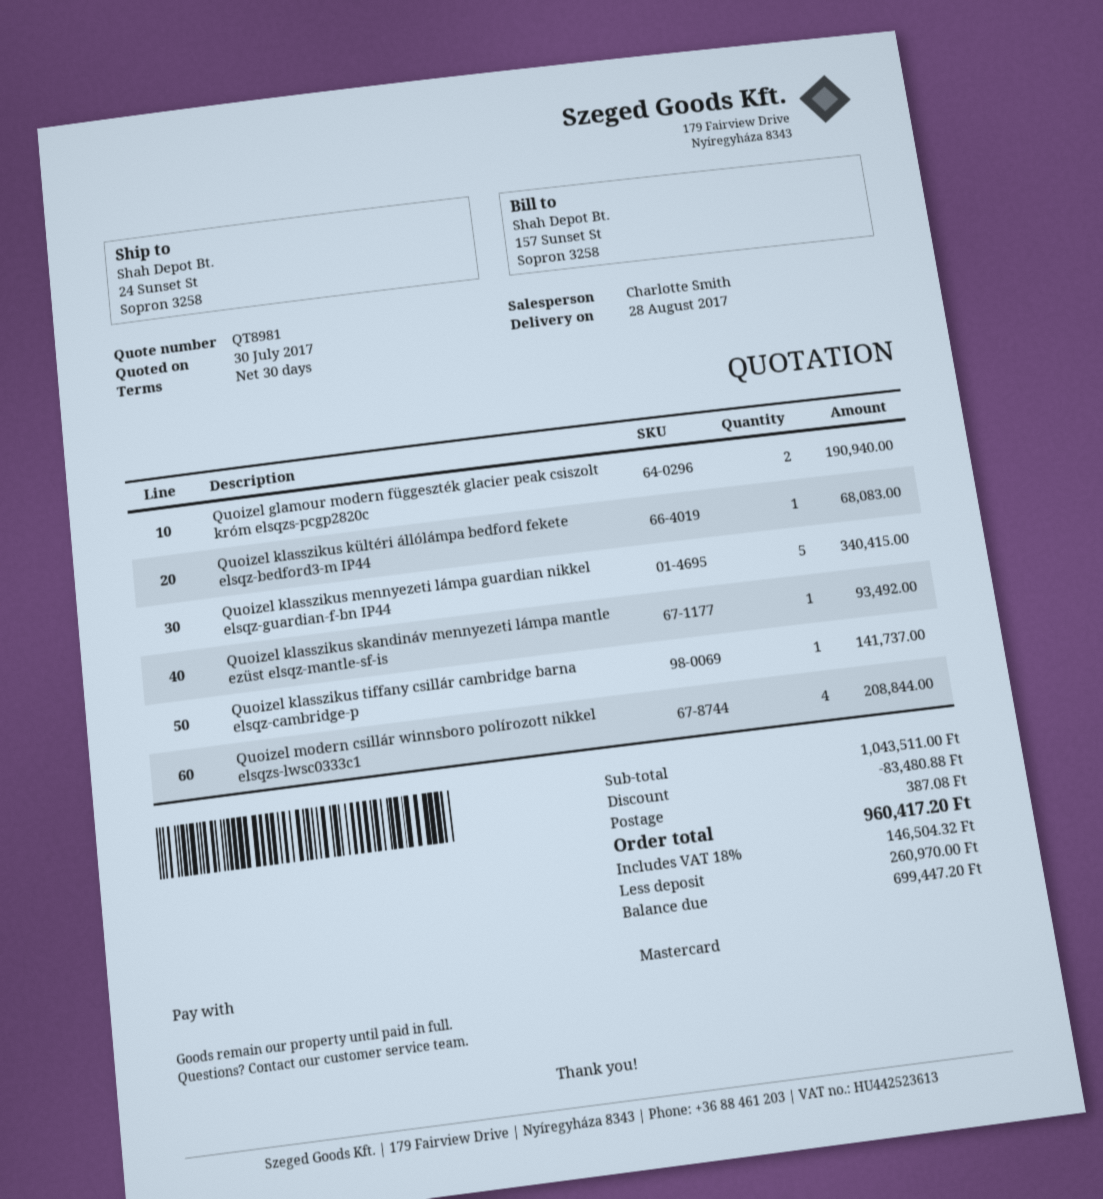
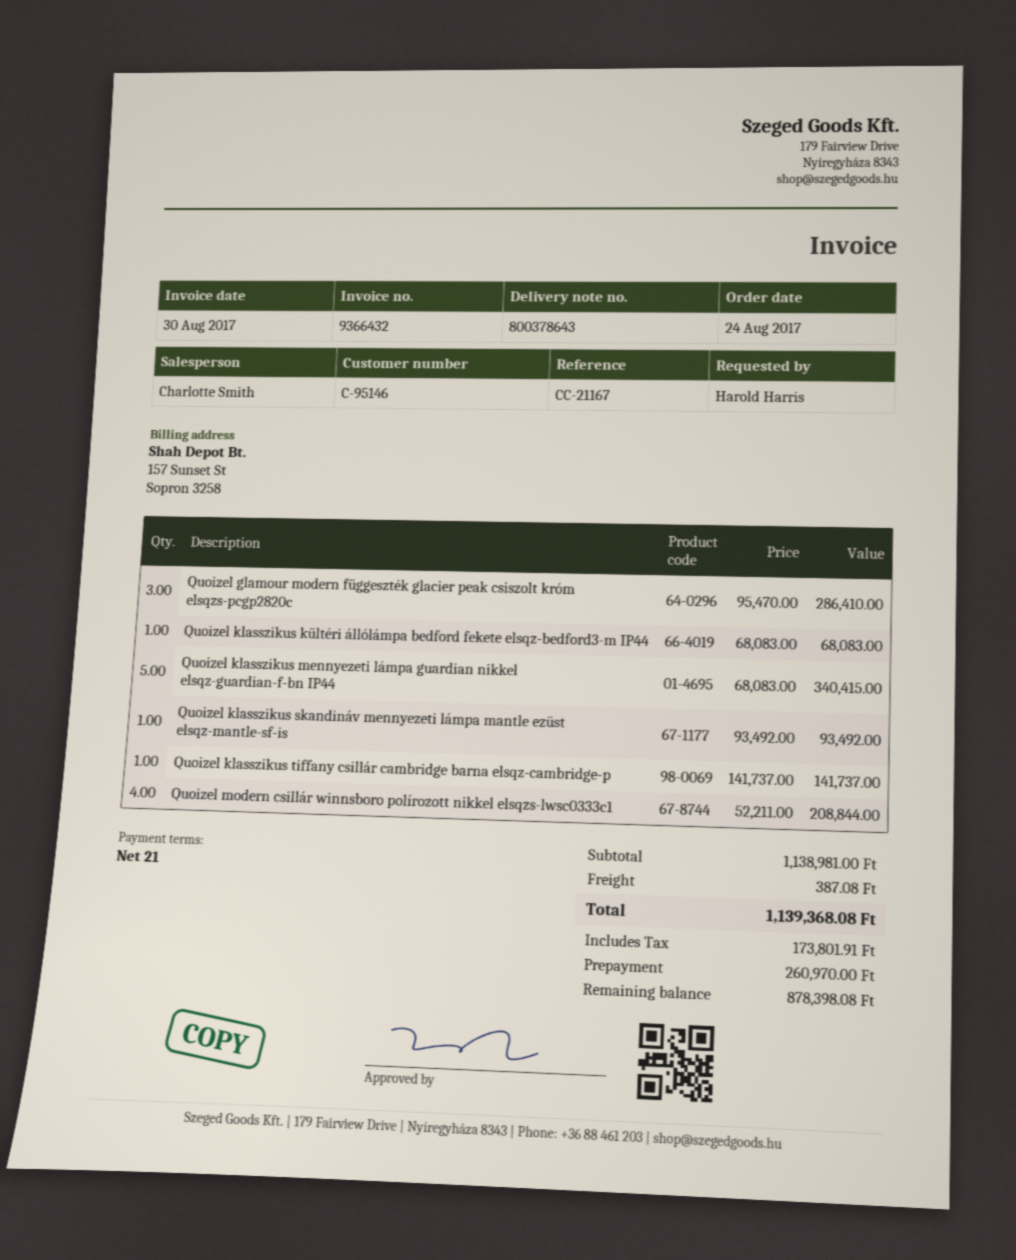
payment terms: 30 days -> 21 days
Quoizel glamour modern függeszték glacier peak csiszolt króm elsqzs-pcgp2820c: 2 for 190940.00 -> 3 for 286410.00
subtotal: 1043511.00 -> 1138981.00
discount: 83480.88 -> none
tax: 146504.32 -> 173801.91
total: 960417.20 -> 1139368.08
balance: 699447.20 -> 878398.08

